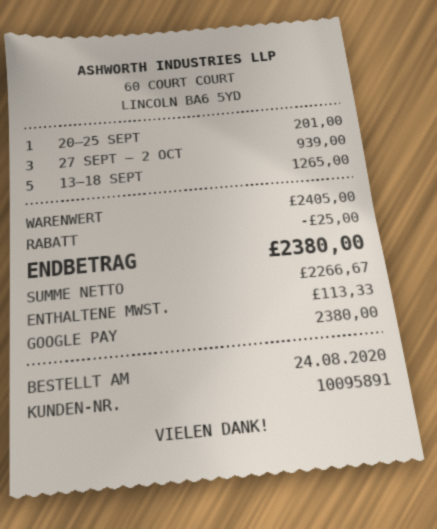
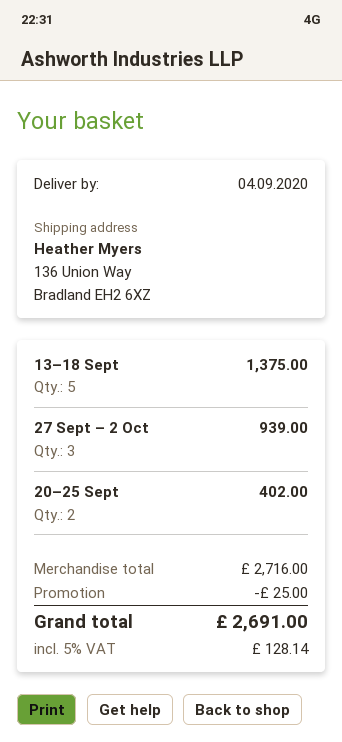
20–25 SEPT: 1 for 201.00 -> 2 for 402.00
13–18 SEPT: 5 for 1265.00 -> 5 for 1375.00
subtotal: 2405.00 -> 2716.00
tax: 113.33 -> 128.14
total: 2380.00 -> 2691.00

